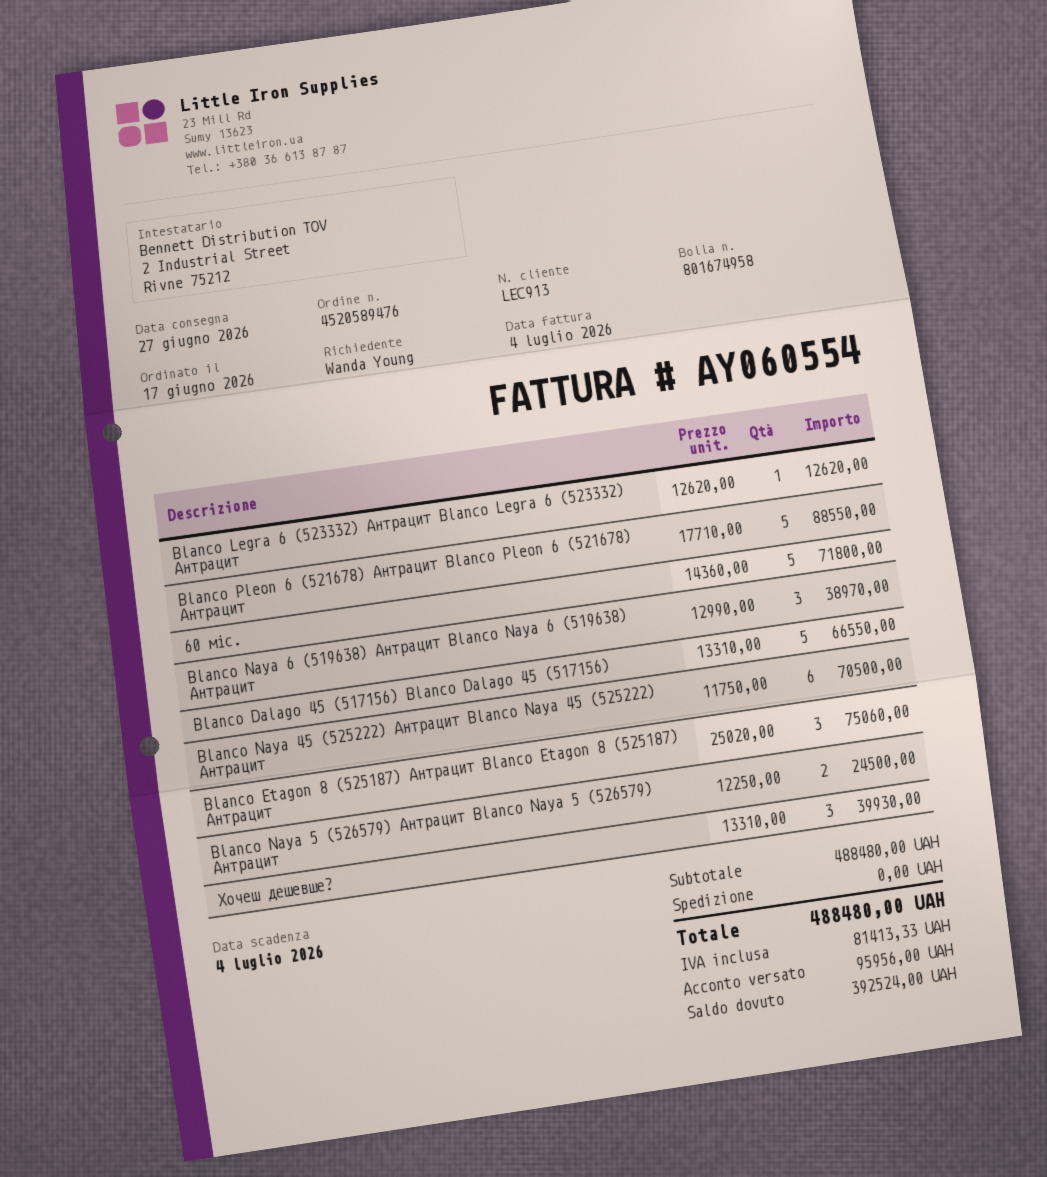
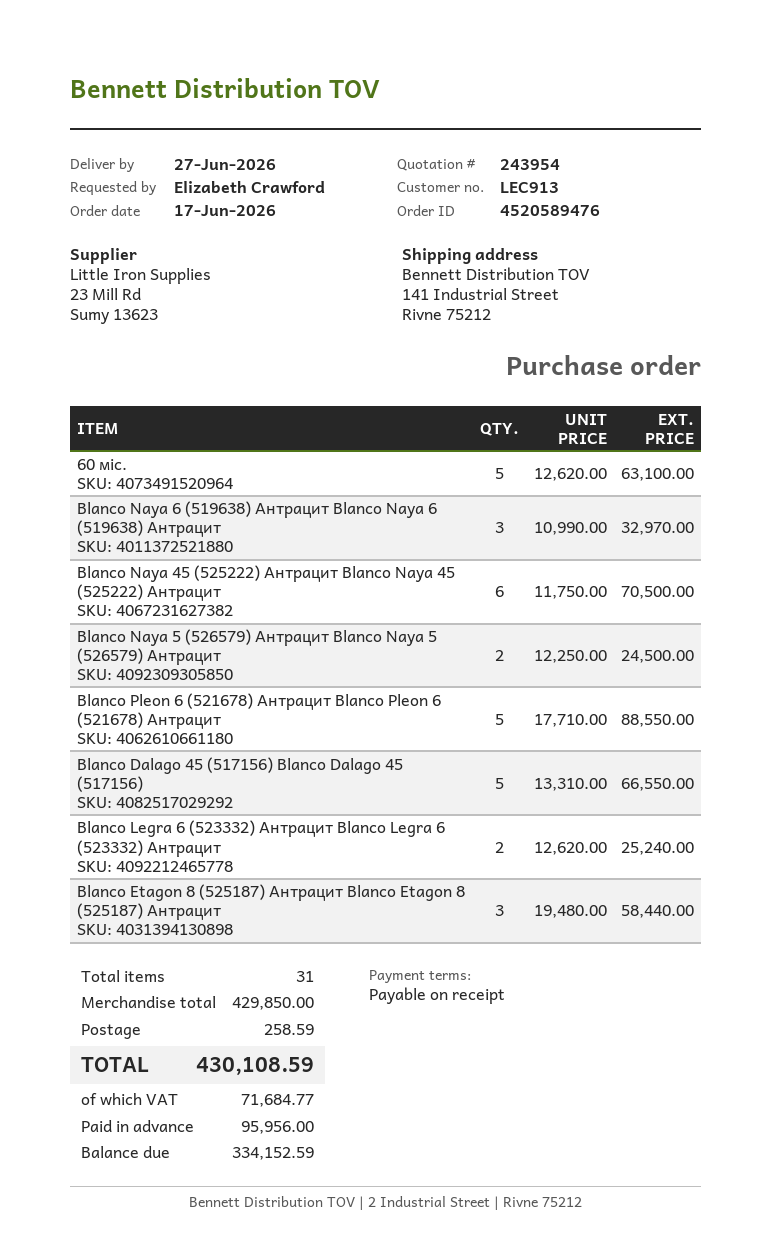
ordered by: Wanda Young -> Elizabeth Crawford
Blanco Legra 6 (523332) Антрацит Blanco Legra 6 (523332) Антрацит: 1 x 12620.00 = 12620.00 -> 2 x 12620.00 = 25240.00
60 міс.: 5 x 14360.00 = 71800.00 -> 5 x 12620.00 = 63100.00
Blanco Naya 6 (519638) Антрацит Blanco Naya 6 (519638) Антрацит: 3 x 12990.00 = 38970.00 -> 3 x 10990.00 = 32970.00
Blanco Etagon 8 (525187) Антрацит Blanco Etagon 8 (525187) Антрацит: 3 x 25020.00 = 75060.00 -> 3 x 19480.00 = 58440.00
Хочеш дешевше?: 3 x 13310.00 = 39930.00 -> none
subtotal: 488480.00 -> 429850.00
shipping: 0.00 -> 258.59
tax: 81413.33 -> 71684.77
total: 488480.00 -> 430108.59
balance: 392524.00 -> 334152.59

